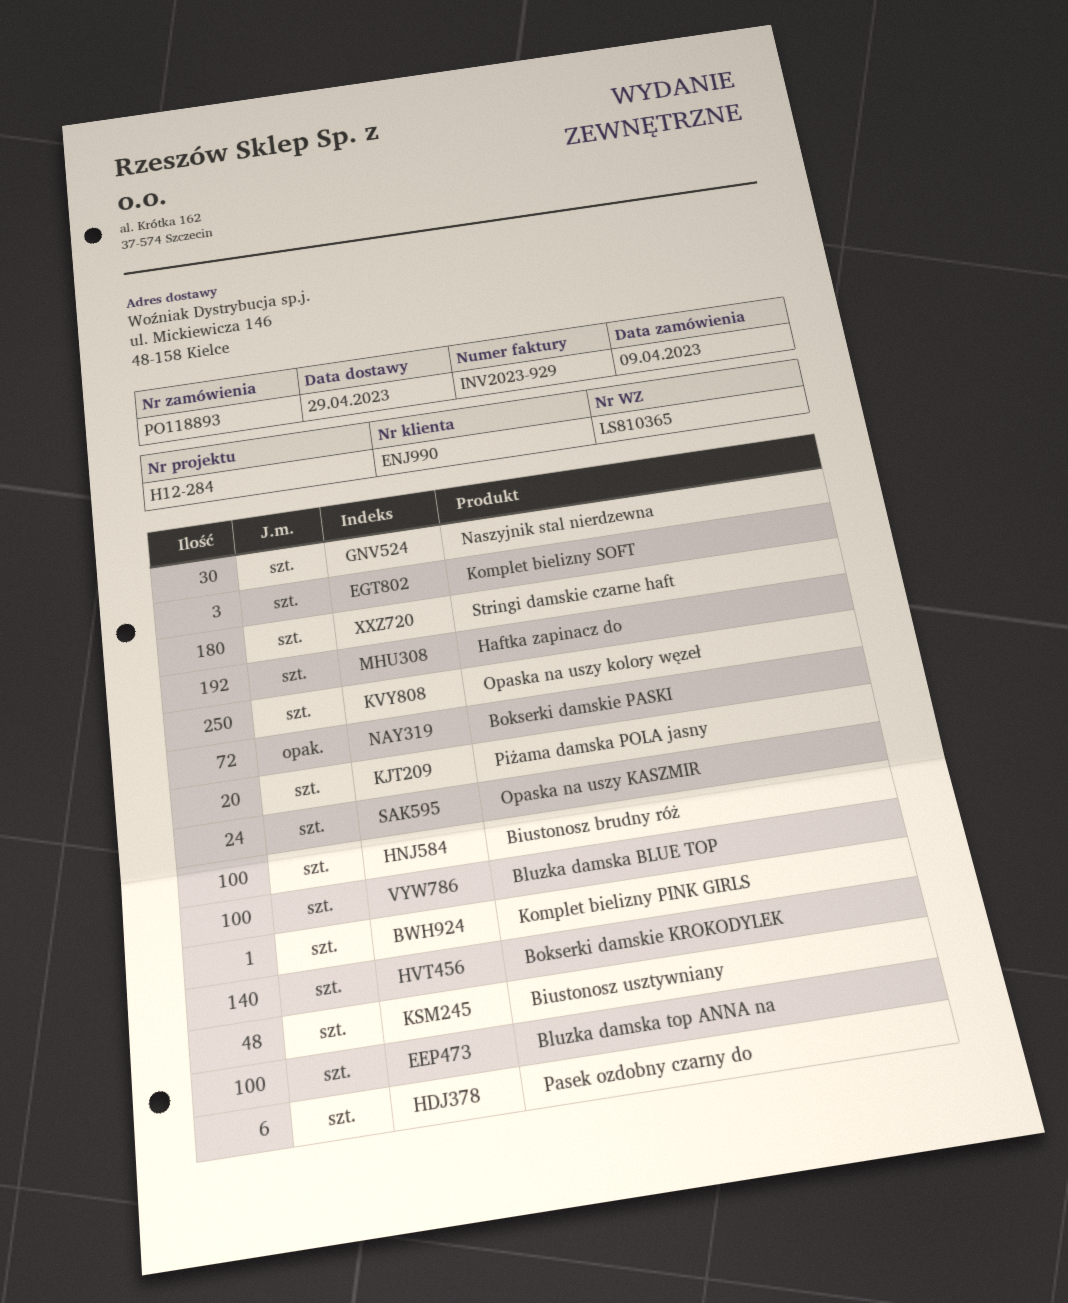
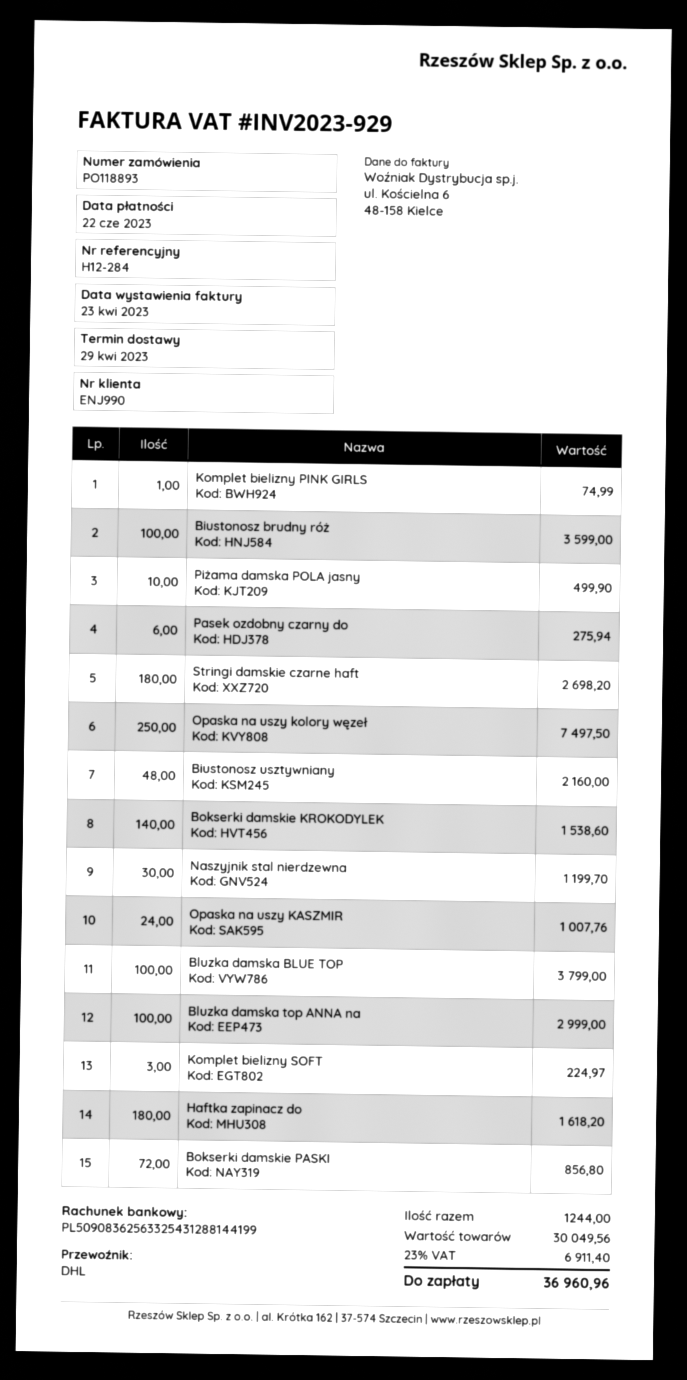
Haftka zapinacz do: 192 -> 180
Piżama damska POLA jasny: 20 -> 10

